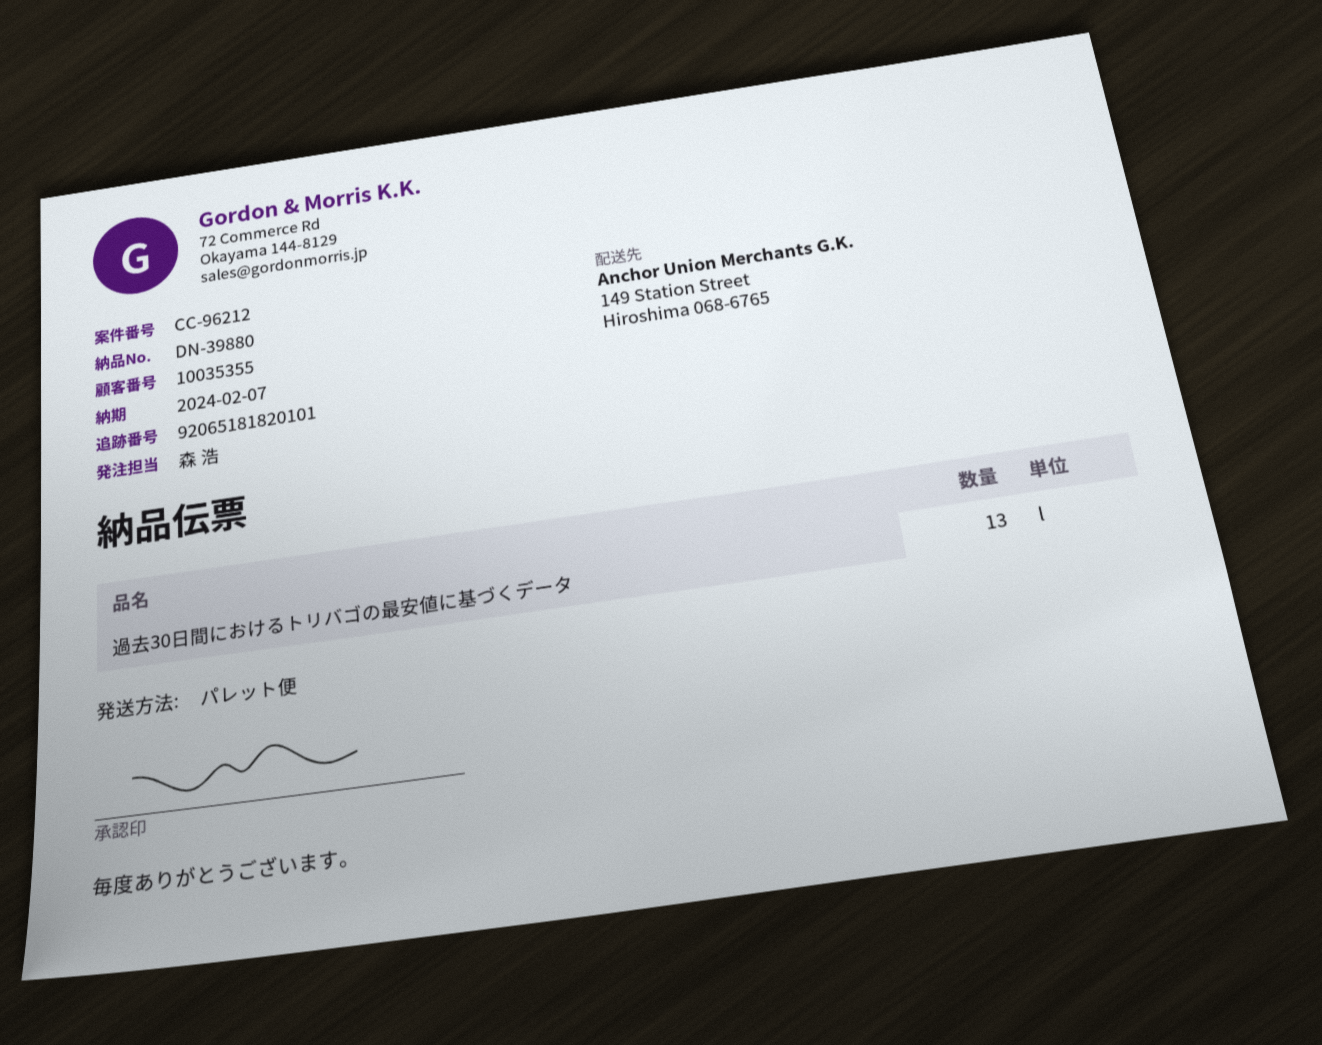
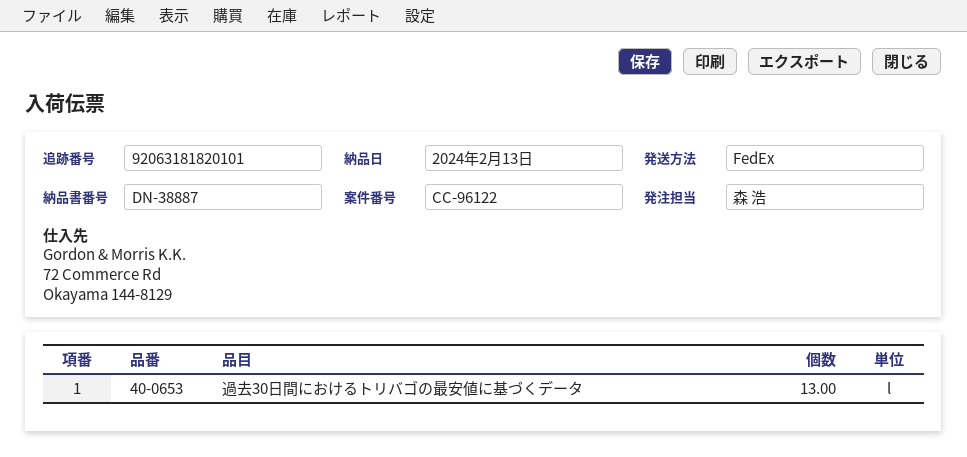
delivery note number: DN-39880 -> DN-38887
delivery date: 2024-02-07 -> 2024-02-13
reference: CC-96212 -> CC-96122
shipping method: pallet freight -> FedEx
tracking number: 92065181820101 -> 92063181820101

